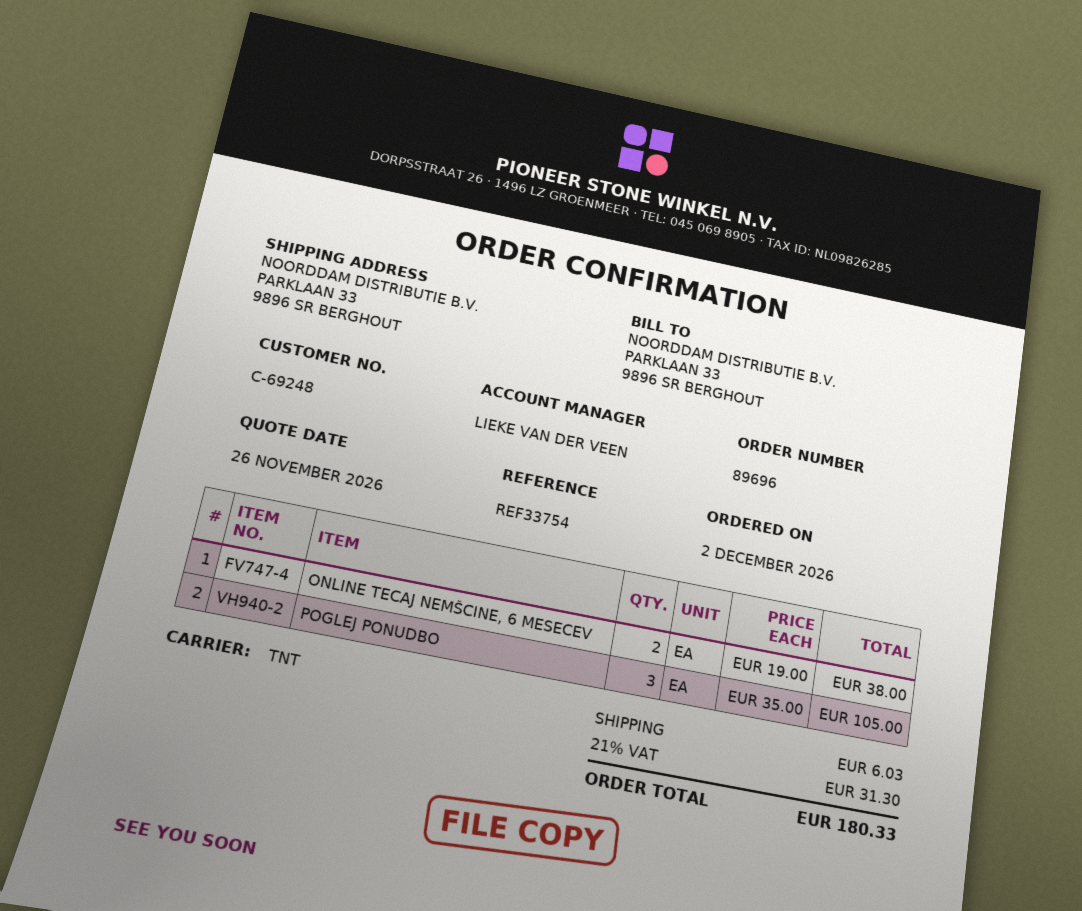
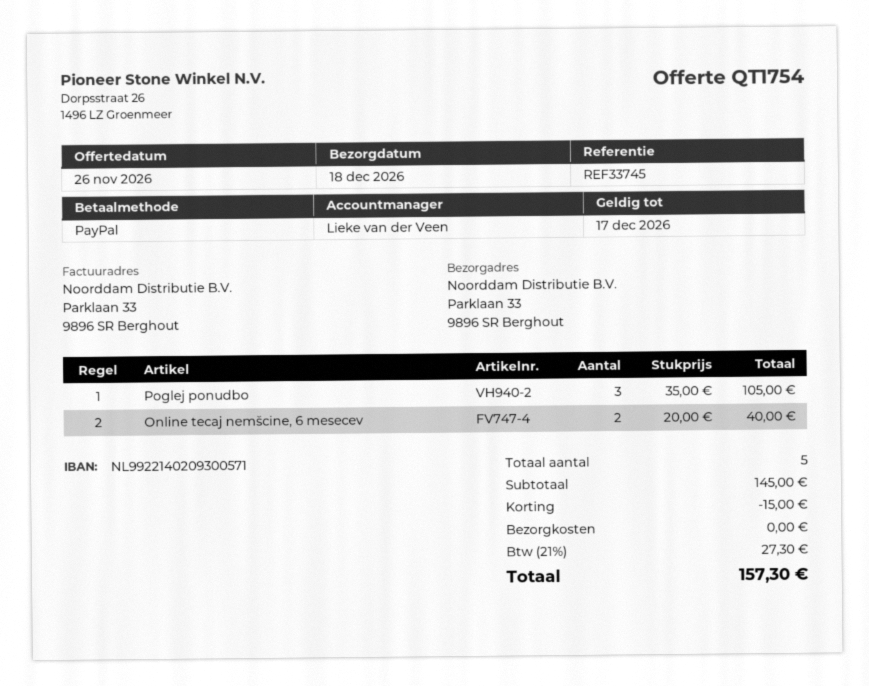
reference: REF33754 -> REF33745
ONLINE TECAJ NEMŠCINE, 6 MESECEV: 2 x 19.00 = 38.00 -> 2 x 20.00 = 40.00
discount: none -> 15.00
shipping: 6.03 -> 0.00
tax: 21% = 31.30 -> 21% = 27.30
total: 180.33 -> 157.30

